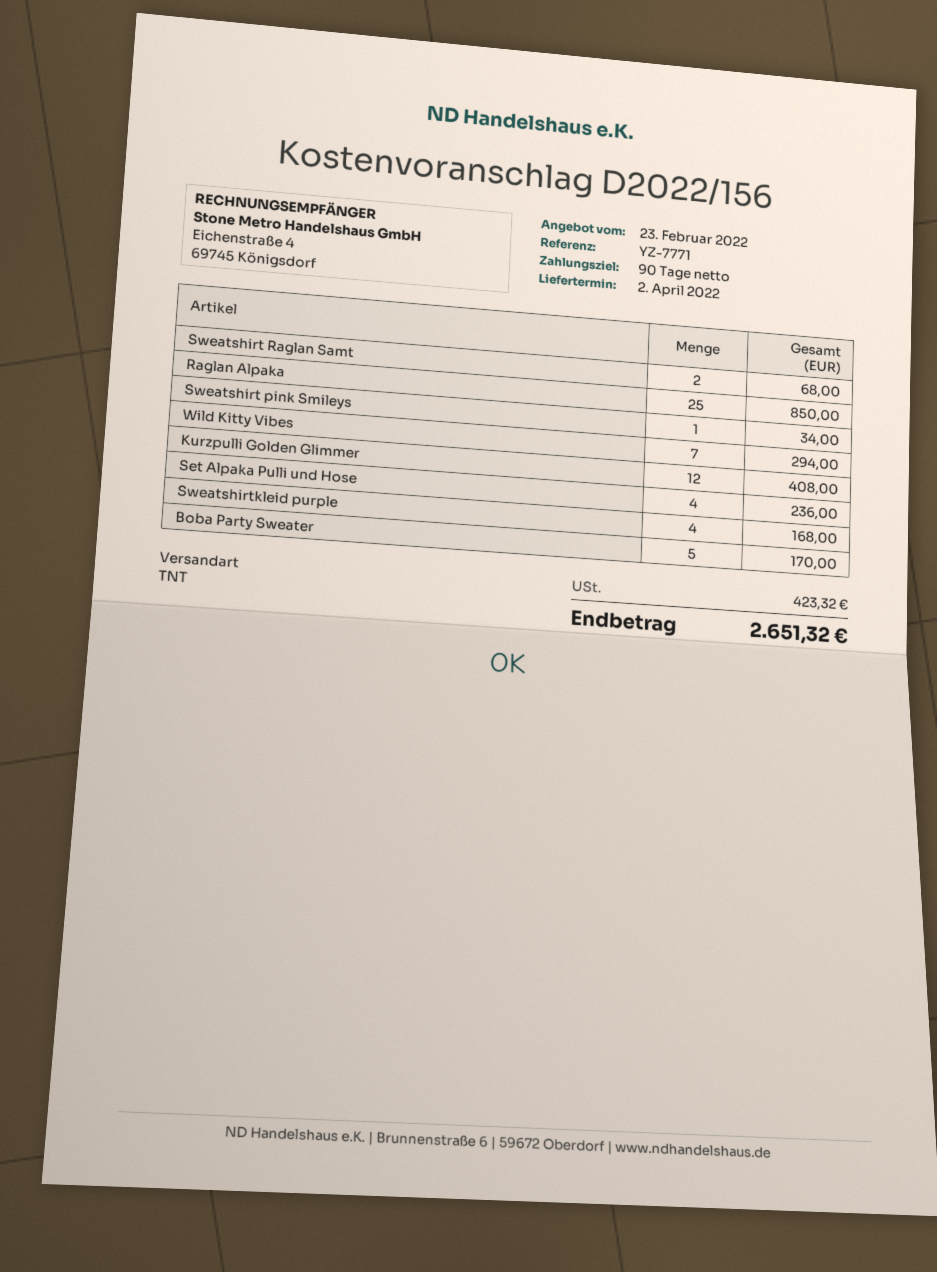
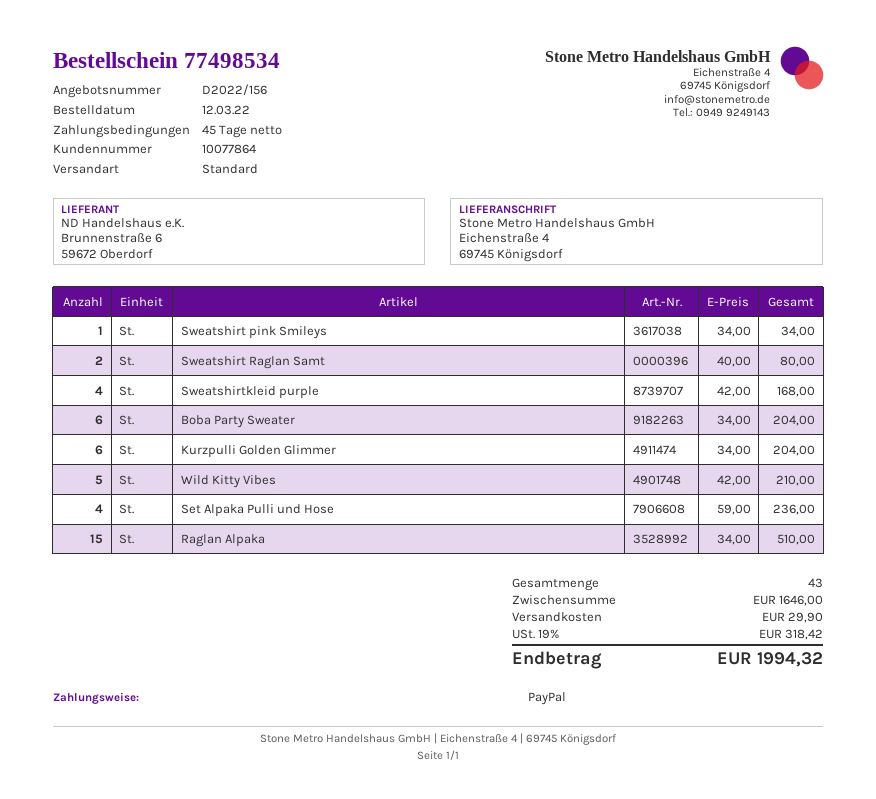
payment terms: 90 days -> 45 days
shipping method: TNT -> standard
Sweatshirt Raglan Samt: 2 for 68.00 -> 2 for 80.00
Raglan Alpaka: 25 for 850.00 -> 15 for 510.00
Wild Kitty Vibes: 7 for 294.00 -> 5 for 210.00
Kurzpulli Golden Glimmer: 12 for 408.00 -> 6 for 204.00
Boba Party Sweater: 5 for 170.00 -> 6 for 204.00
shipping: none -> 29.90
tax: 423.32 -> 318.42
total: 2651.32 -> 1994.32

